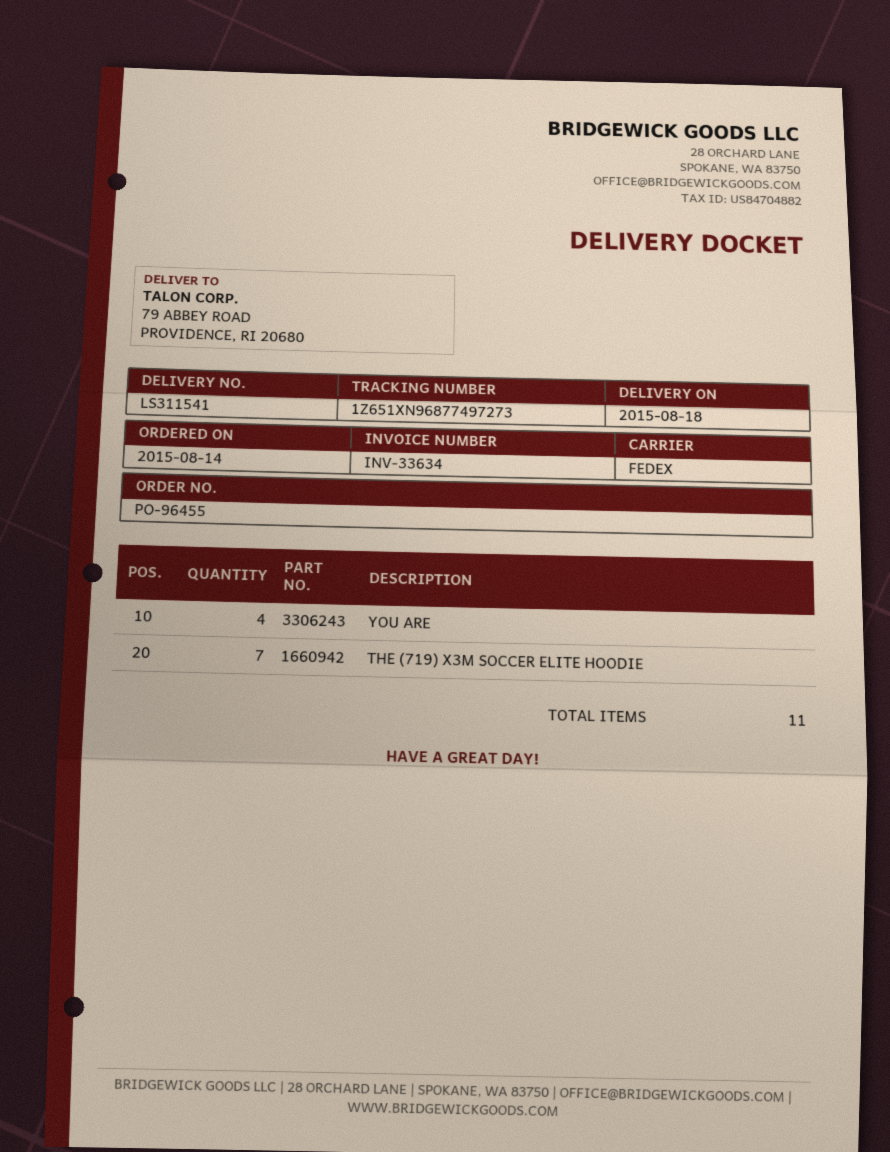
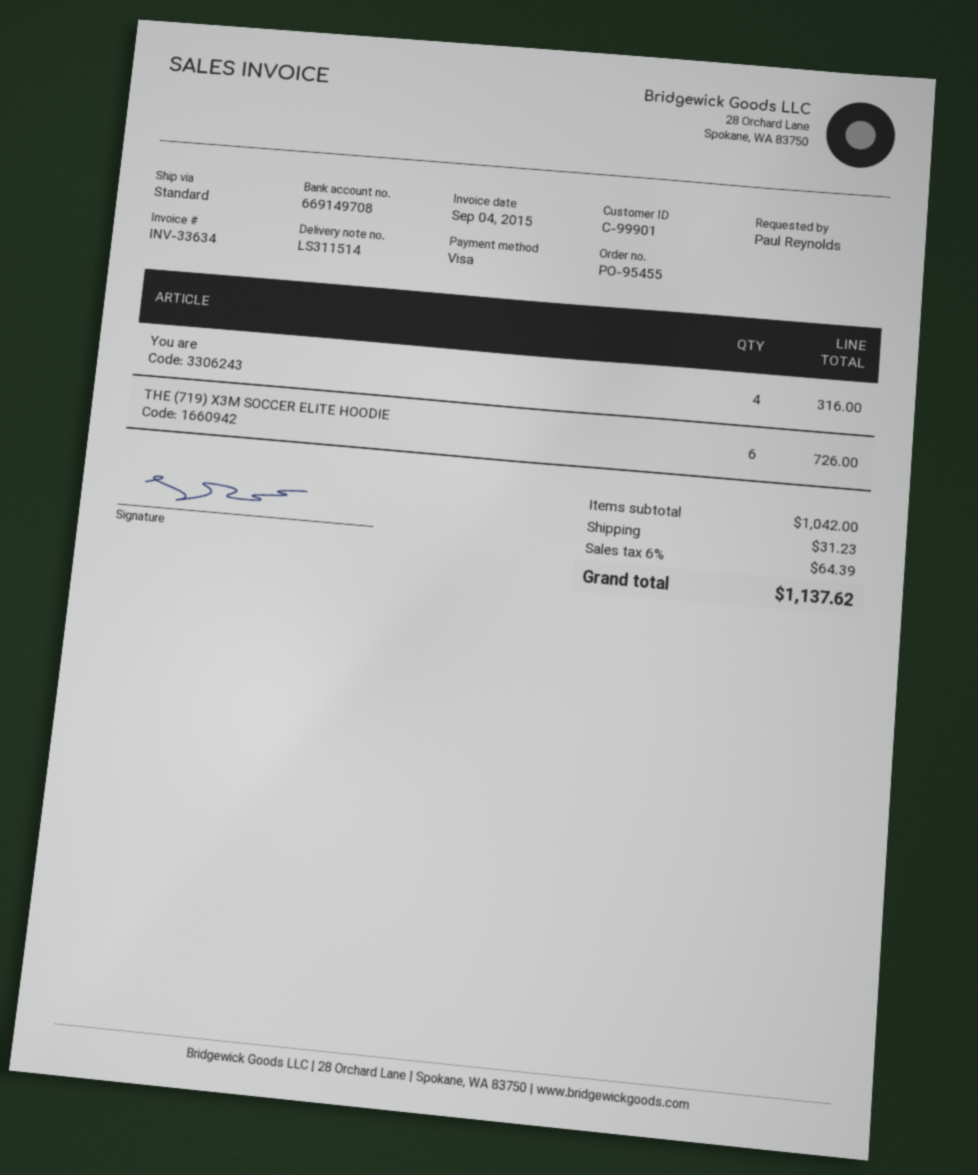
order number: PO-96455 -> PO-95455
delivery note number: LS311541 -> LS311514
shipping method: FedEx -> standard
THE (719) X3M SOCCER ELITE HOODIE: 7 -> 6

